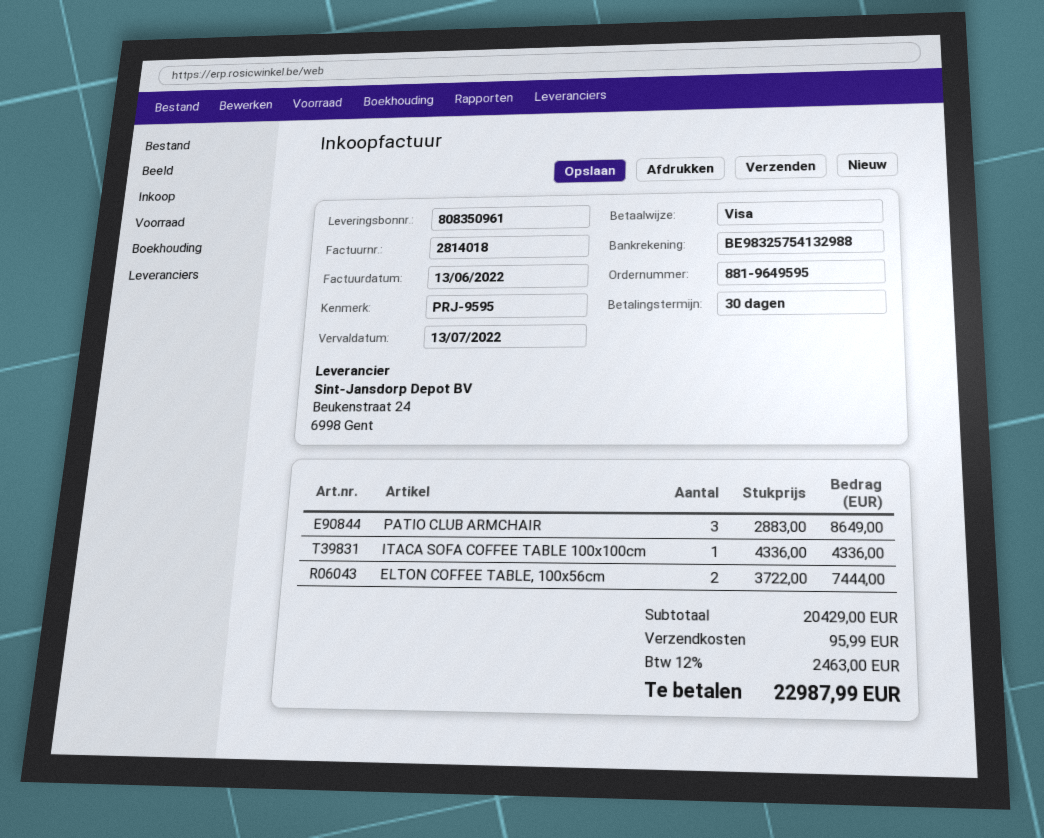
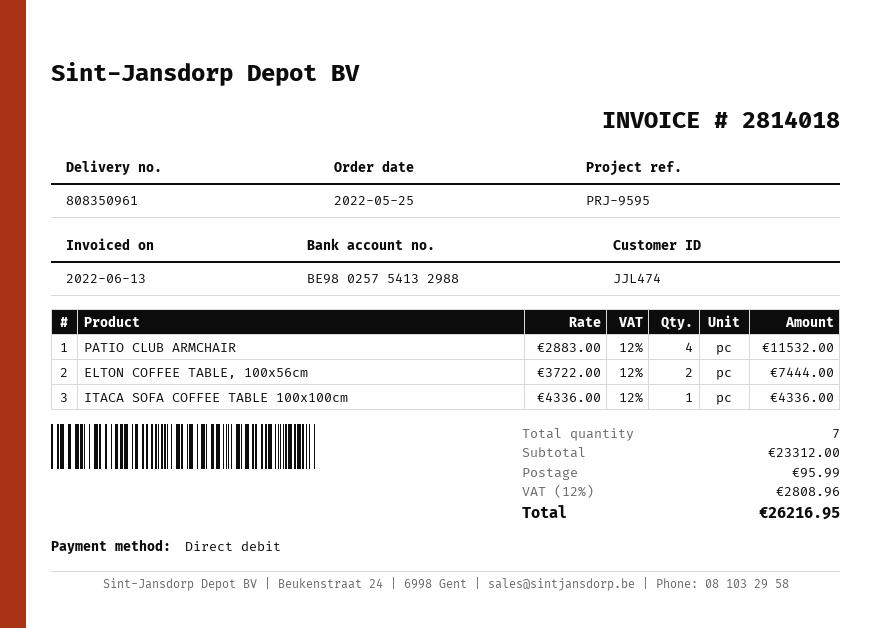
payment method: Visa -> direct debit
bank account: BE98325754132988 -> BE98025754132988
PATIO CLUB ARMCHAIR: 3 x 2883.00 = 8649.00 -> 4 x 2883.00 = 11532.00
subtotal: 20429.00 -> 23312.00
tax: 12% = 2463.00 -> 12% = 2808.96
total: 22987.99 -> 26216.95

